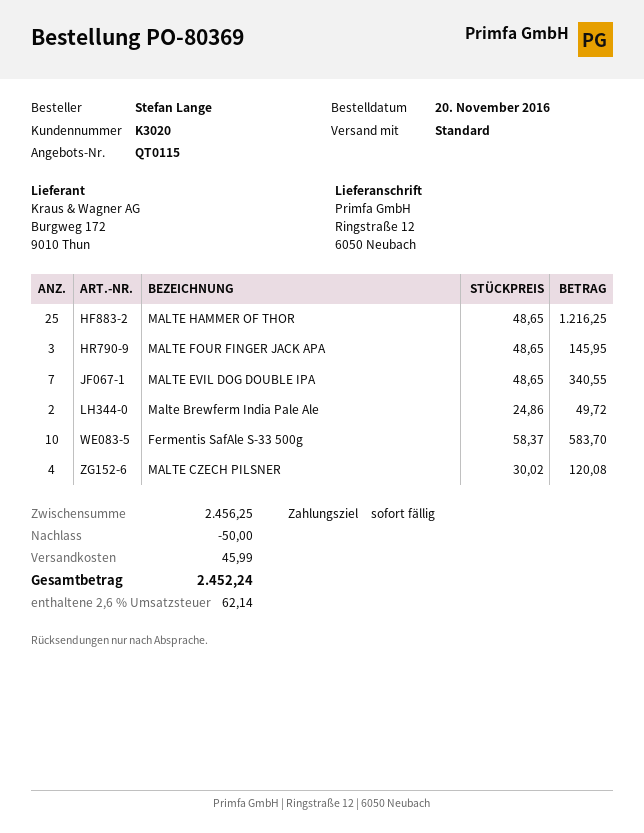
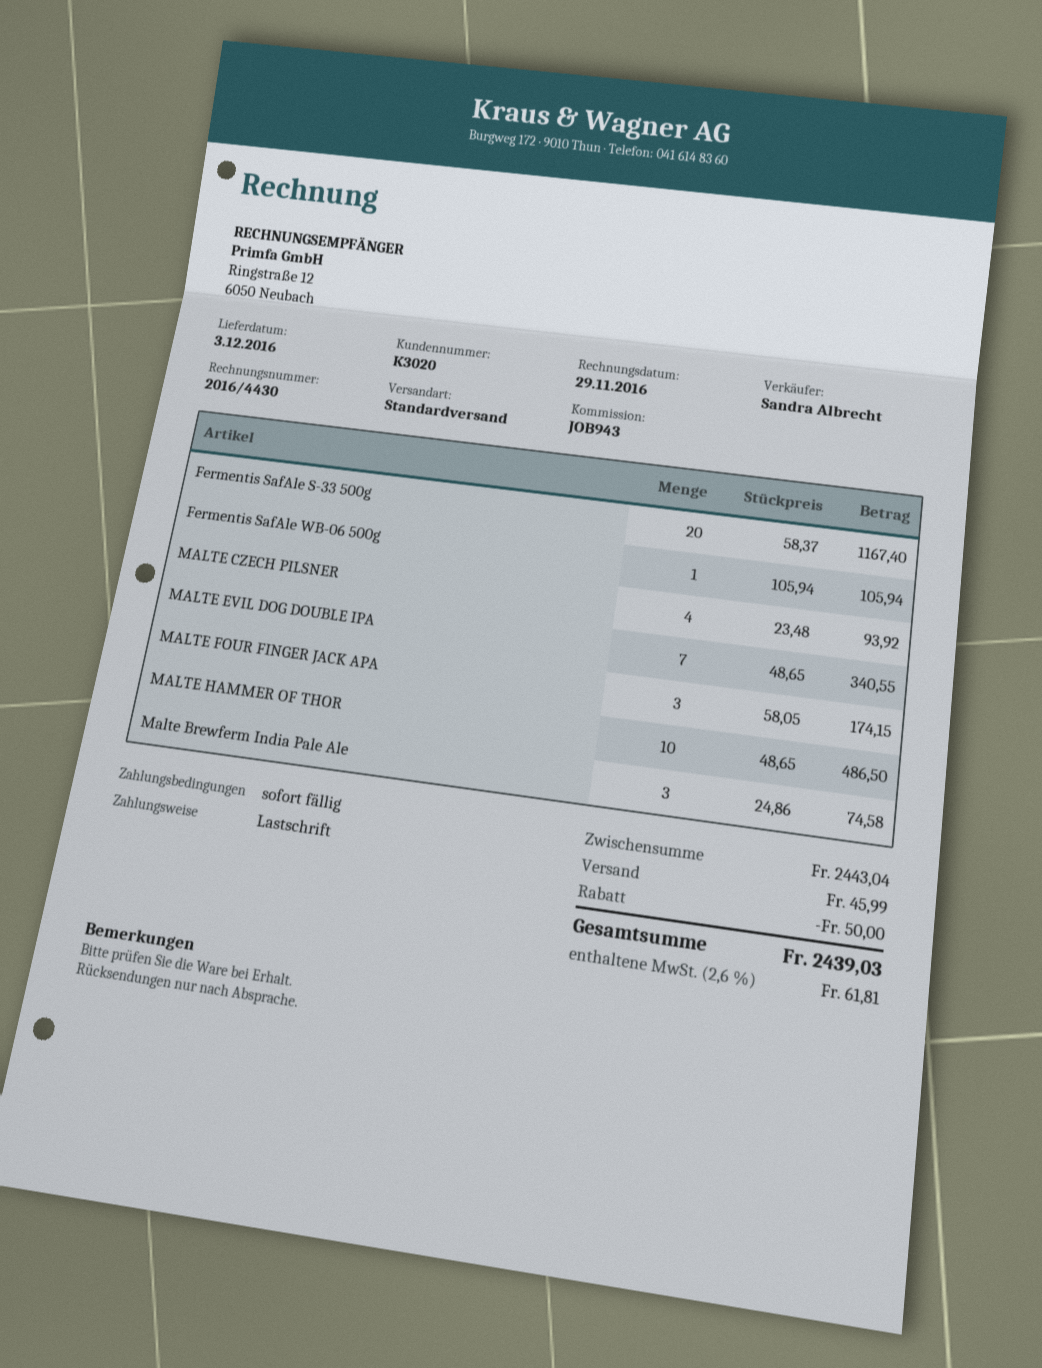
MALTE HAMMER OF THOR: 25 x 48.65 = 1216.25 -> 10 x 48.65 = 486.50
MALTE FOUR FINGER JACK APA: 3 x 48.65 = 145.95 -> 3 x 58.05 = 174.15
Malte Brewferm India Pale Ale: 2 x 24.86 = 49.72 -> 3 x 24.86 = 74.58
Fermentis SafAle S-33 500g: 10 x 58.37 = 583.70 -> 20 x 58.37 = 1167.40
MALTE CZECH PILSNER: 4 x 30.02 = 120.08 -> 4 x 23.48 = 93.92
Fermentis SafAle WB-06 500g: none -> 1 x 105.94 = 105.94
subtotal: 2456.25 -> 2443.04
tax: 2.6% = 62.14 -> 2.6% = 61.81
total: 2452.24 -> 2439.03

